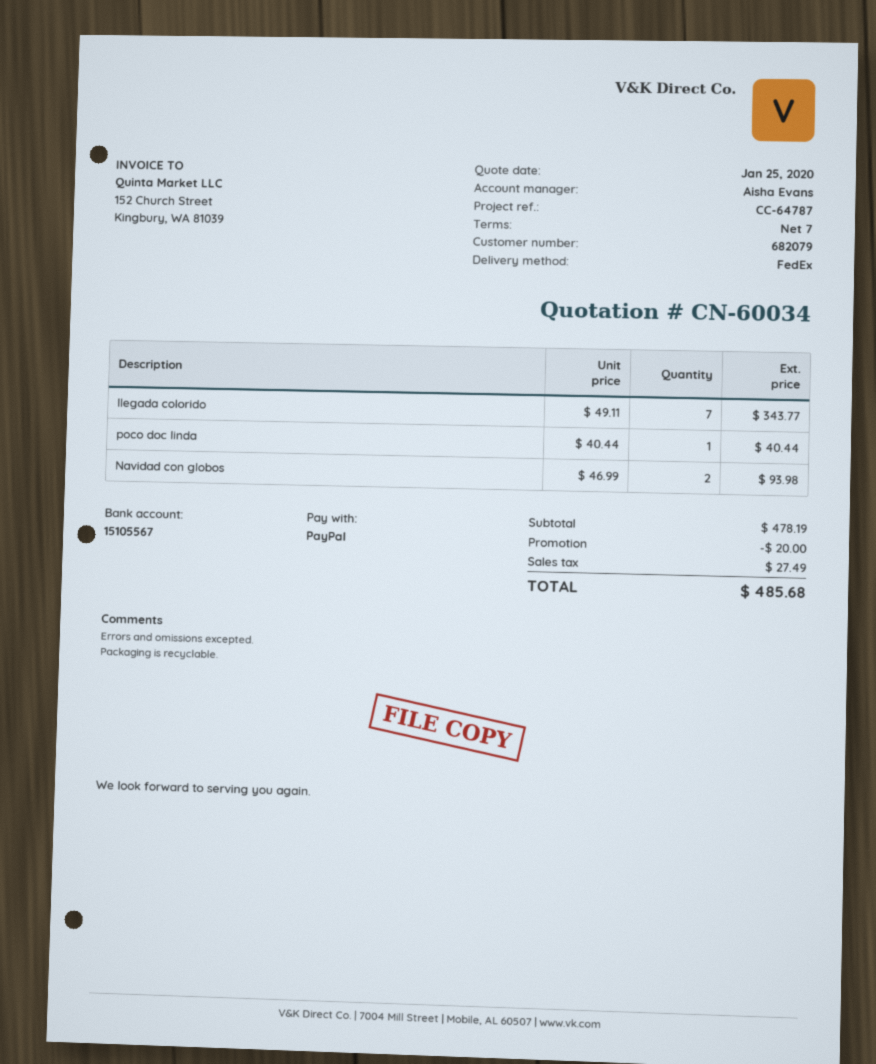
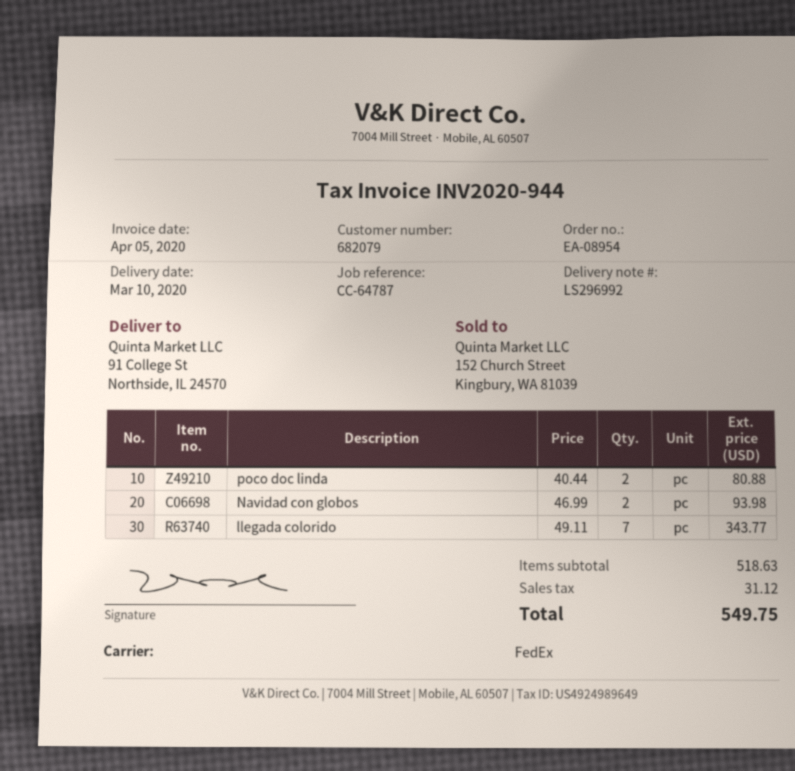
poco doc linda: 1 x 40.44 = 40.44 -> 2 x 40.44 = 80.88
subtotal: 478.19 -> 518.63
discount: 20.00 -> none
tax: 27.49 -> 31.12
total: 485.68 -> 549.75

